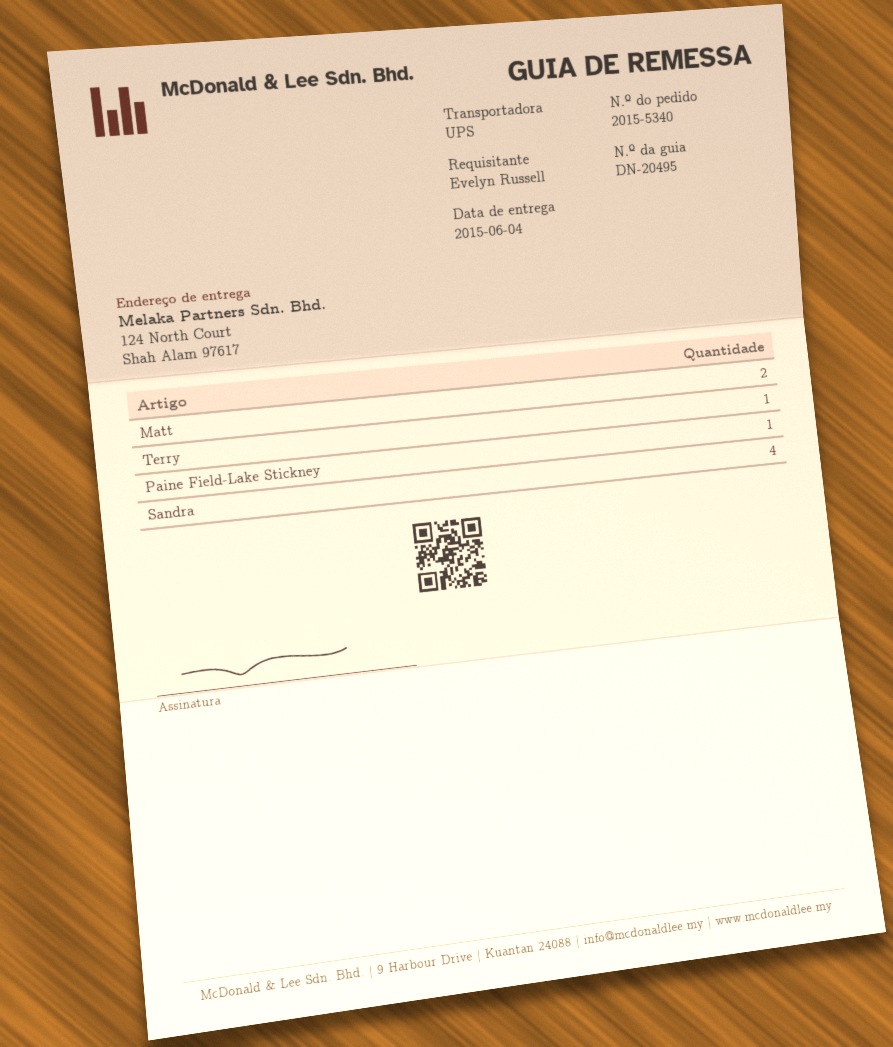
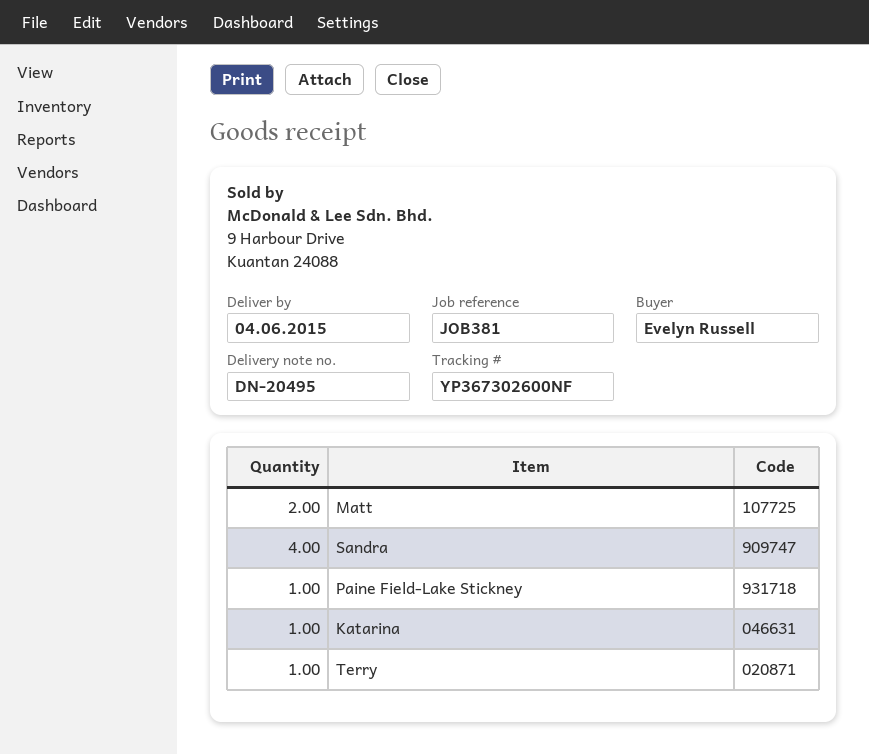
Katarina: none -> 1

